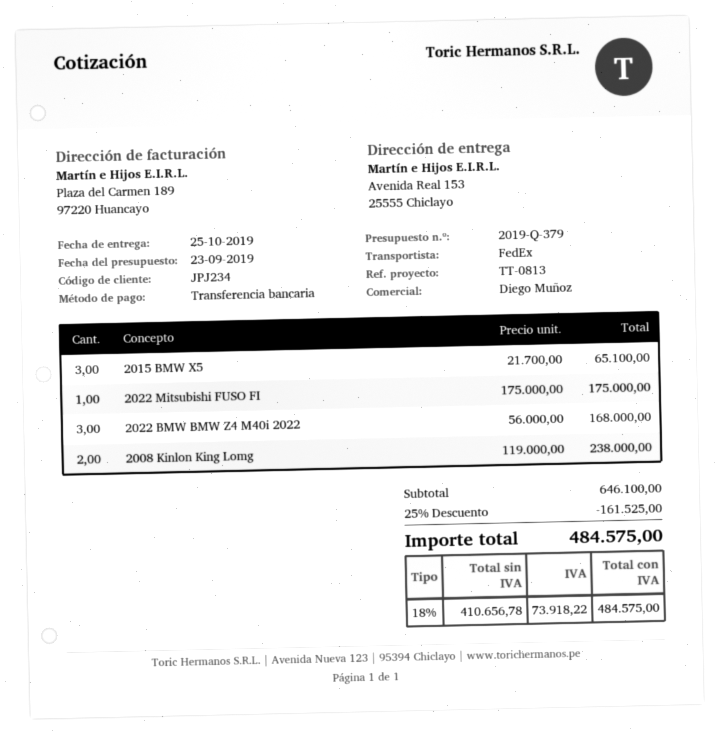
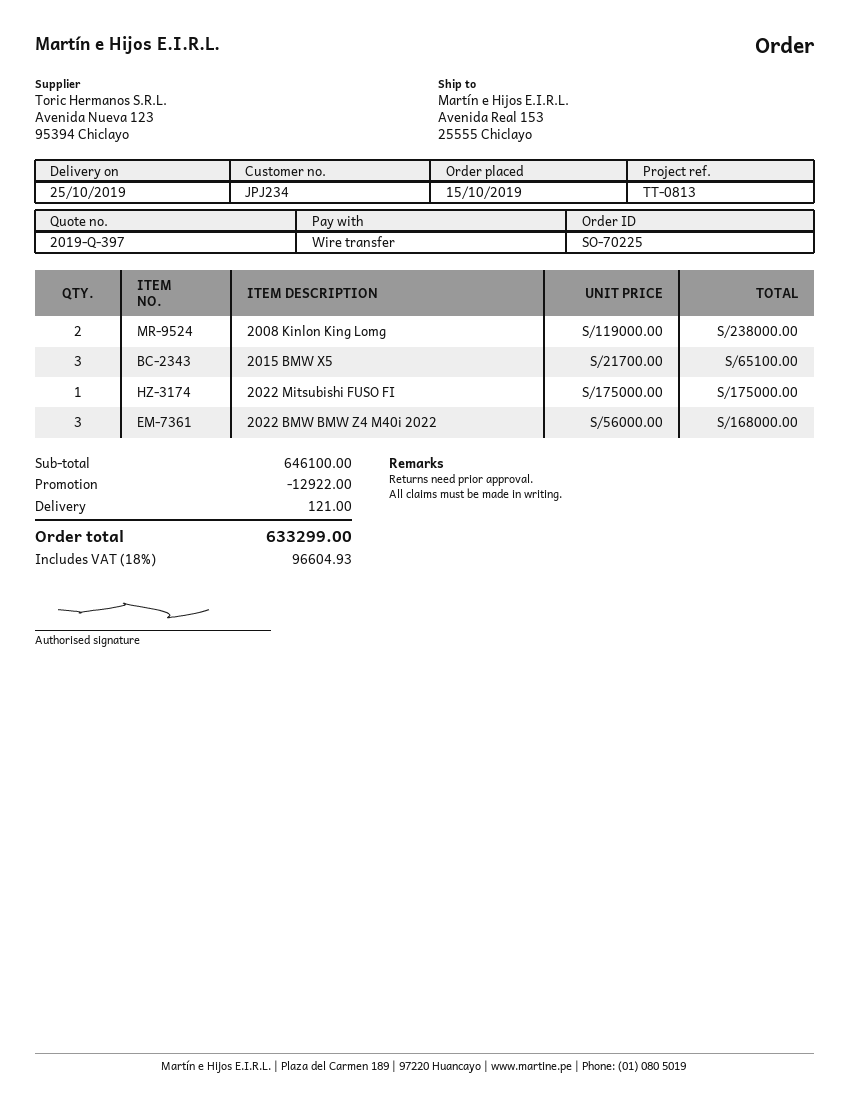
quote number: 2019-Q-379 -> 2019-Q-397
discount: 161525.00 -> 12922.00
shipping: none -> 121.00
tax: 18% = 73918.22 -> 18% = 96604.93
total: 484575.00 -> 633299.00

